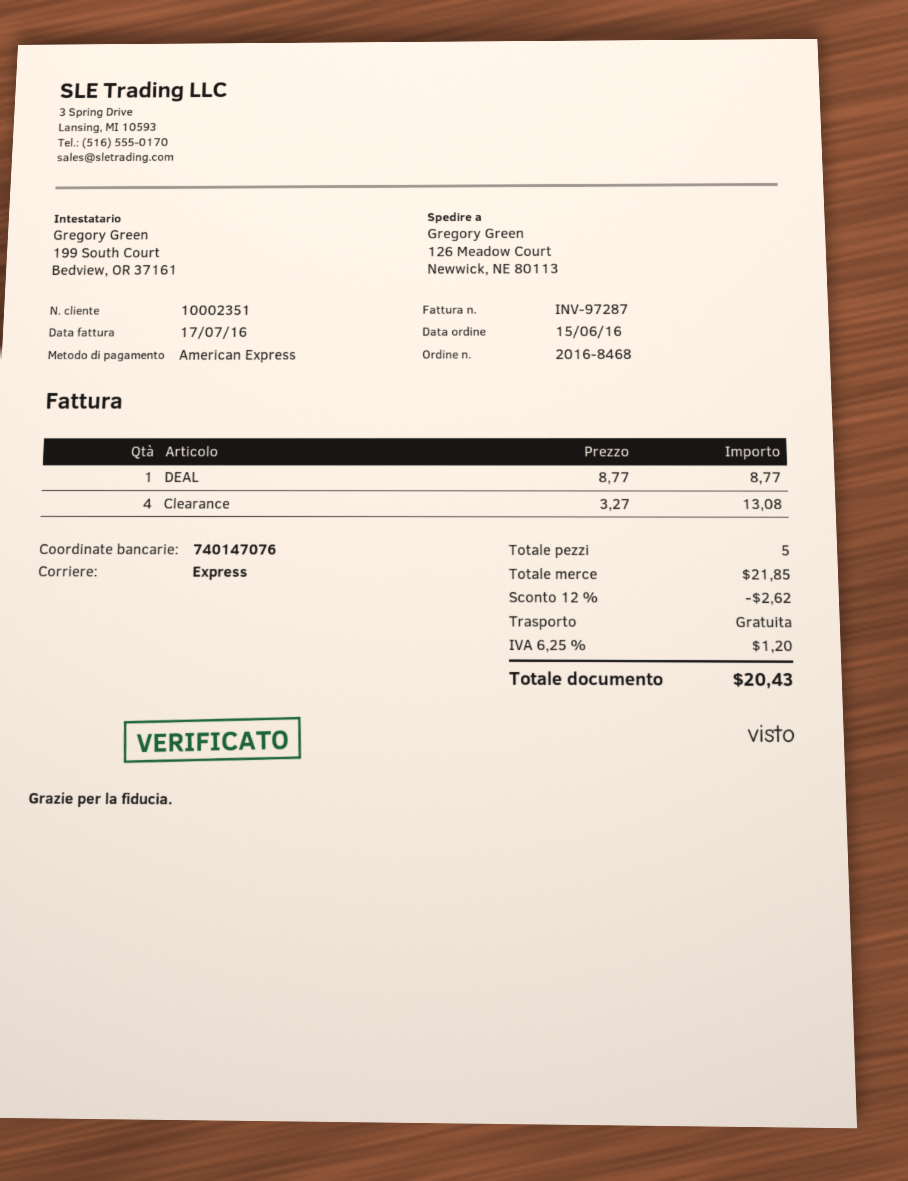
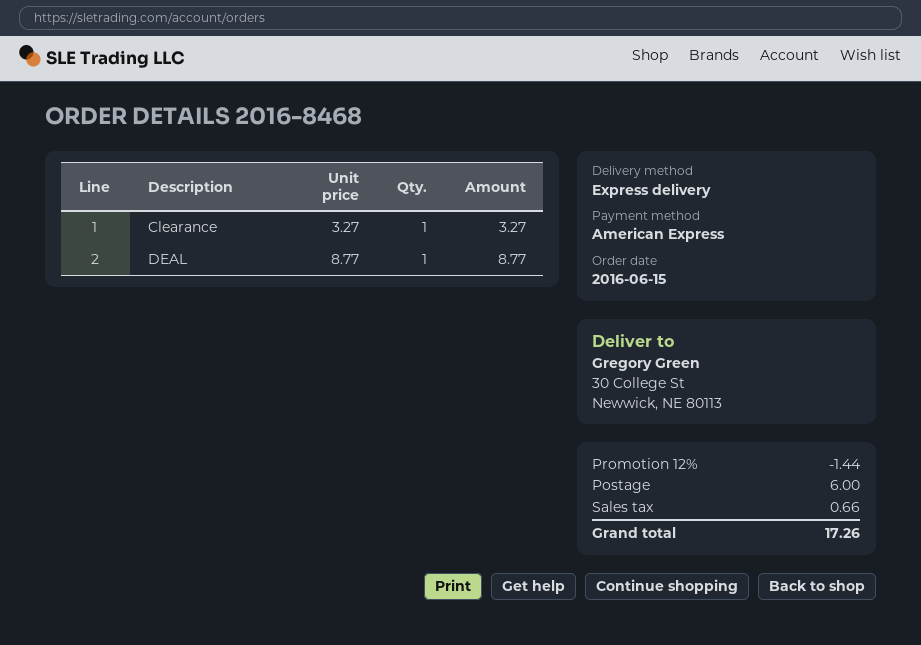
ship to: 126 Meadow Court, Newwick, NE 80113 -> 30 College St, Newwick, NE 80113
Clearance: 4 x 3.27 = 13.08 -> 1 x 3.27 = 3.27
discount: 12% = 2.62 -> 12% = 1.44
shipping: 0.00 -> 6.00
tax: 1.20 -> 0.66
total: 20.43 -> 17.26

